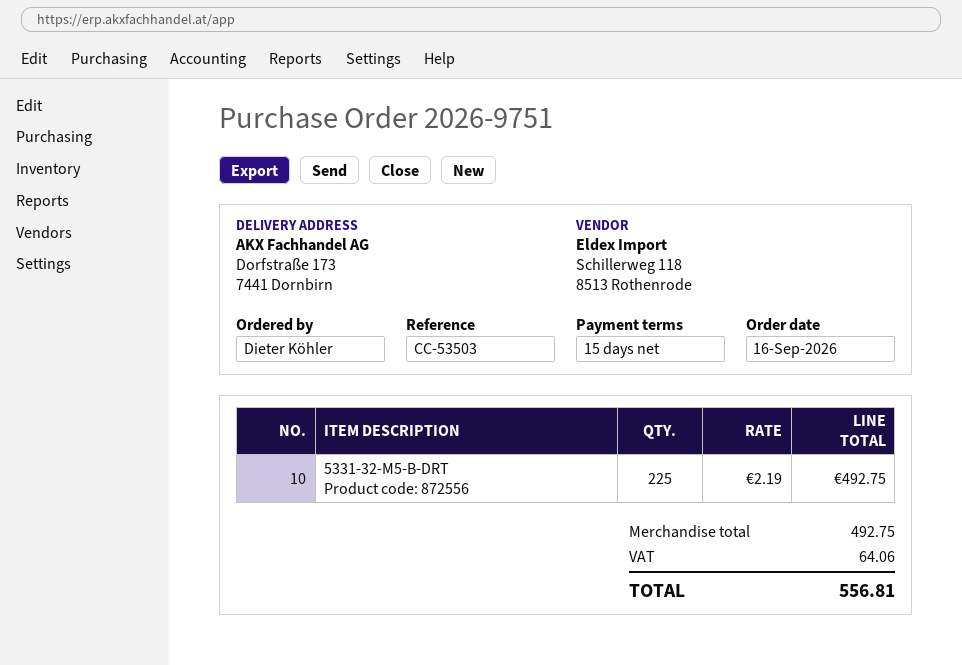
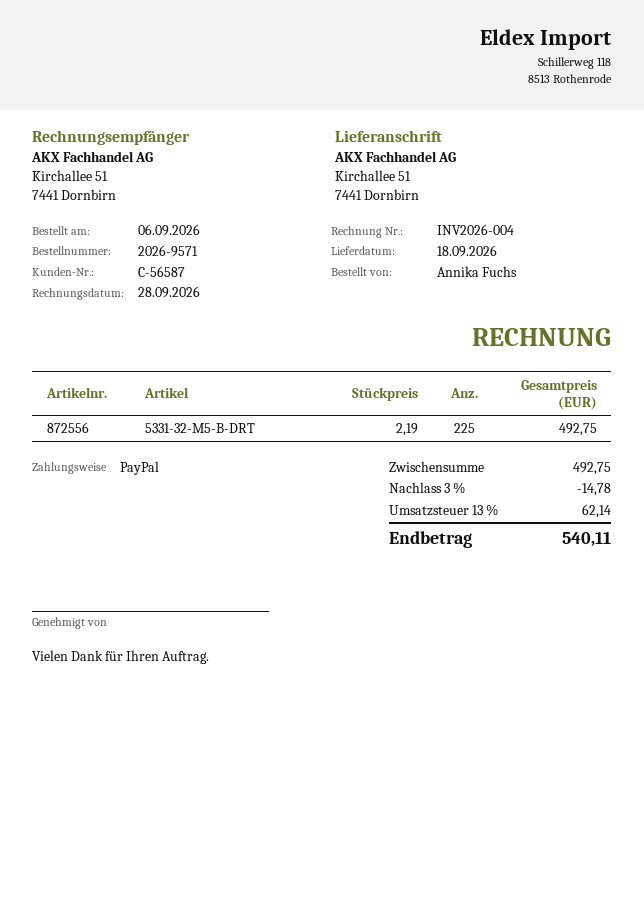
order number: 2026-9751 -> 2026-9571
order date: 2026-09-16 -> 2026-09-06
ordered by: Dieter Köhler -> Annika Fuchs
ship to: Dorfstraße 173, 7441 Dornbirn -> Kirchallee 51, 7441 Dornbirn
discount: none -> 3% = 14.78
tax: 64.06 -> 62.14
total: 556.81 -> 540.11

